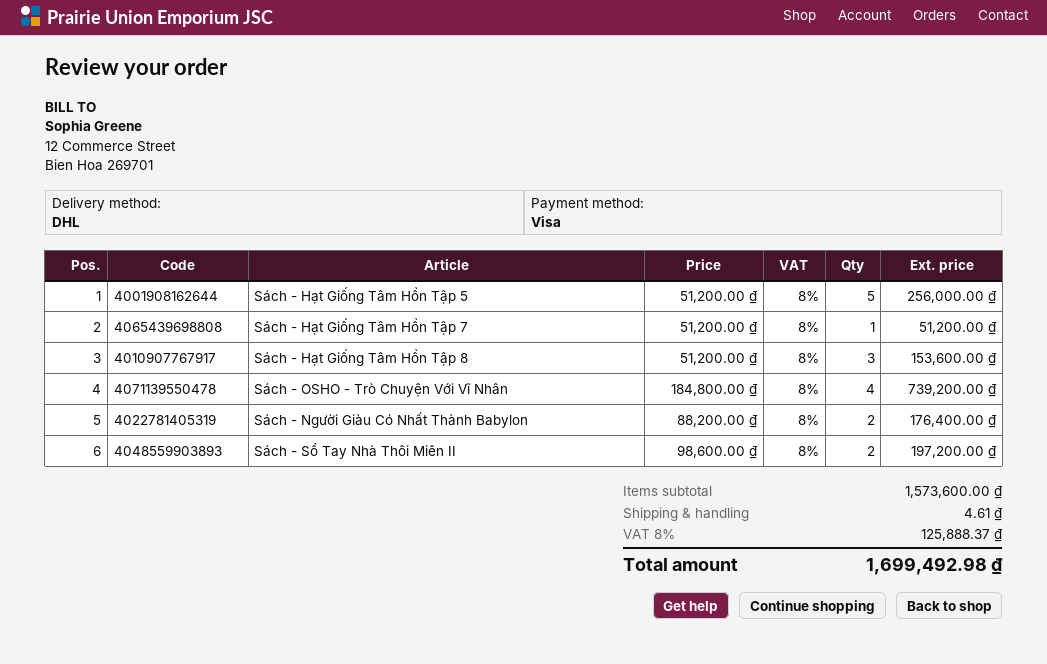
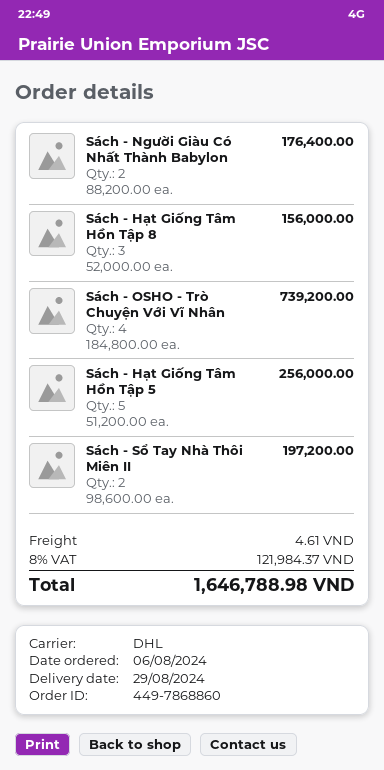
Sách - Hạt Giống Tâm Hồn Tập 7: 1 x 51200.00 = 51200.00 -> none
Sách - Hạt Giống Tâm Hồn Tập 8: 3 x 51200.00 = 153600.00 -> 3 x 52000.00 = 156000.00
tax: 8% = 125888.37 -> 8% = 121984.37
total: 1699492.98 -> 1646788.98

